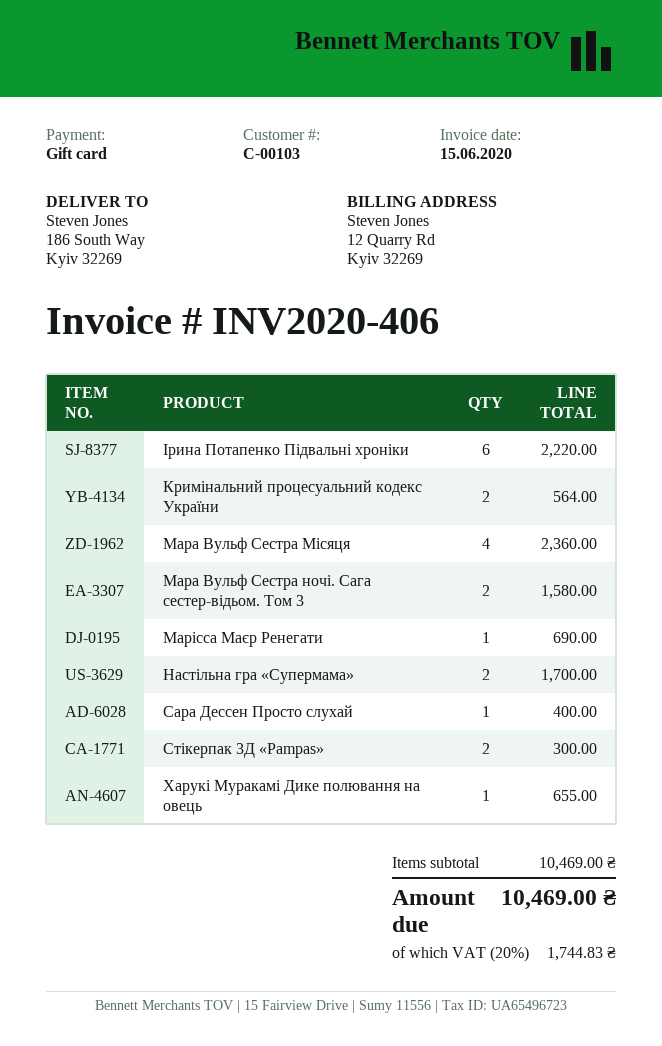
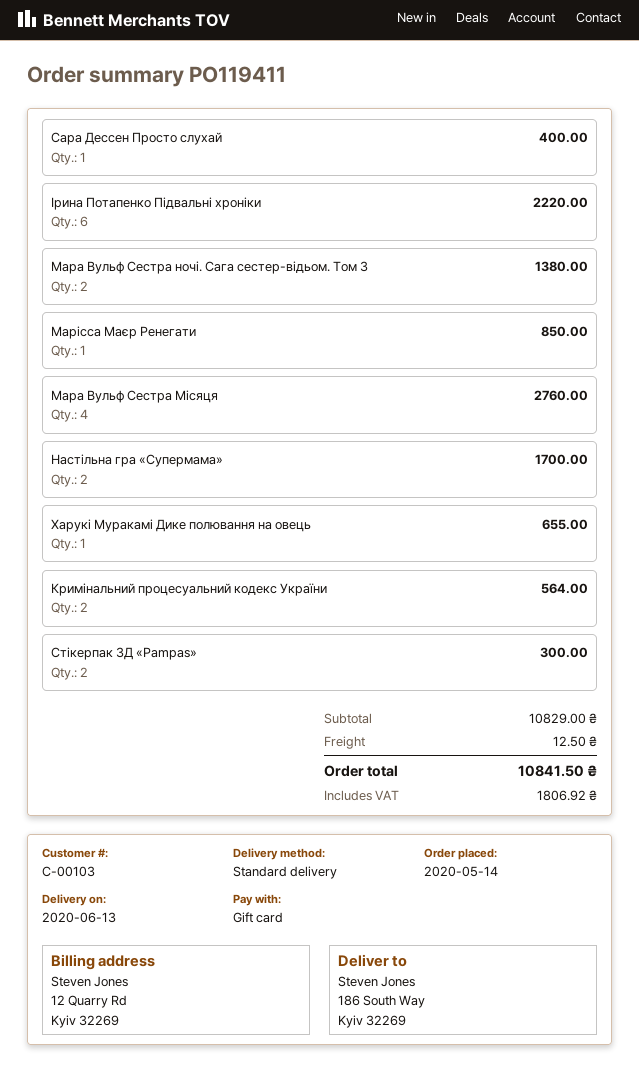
Мара Вульф Сестра Місяця: 4 for 2360.00 -> 4 for 2760.00
Мара Вульф Сестра ночі. Сага сестер-відьом. Том 3: 2 for 1580.00 -> 2 for 1380.00
Марісса Маєр Ренегати: 1 for 690.00 -> 1 for 850.00
subtotal: 10469.00 -> 10829.00
shipping: none -> 12.50
tax: 1744.83 -> 1806.92
total: 10469.00 -> 10841.50

